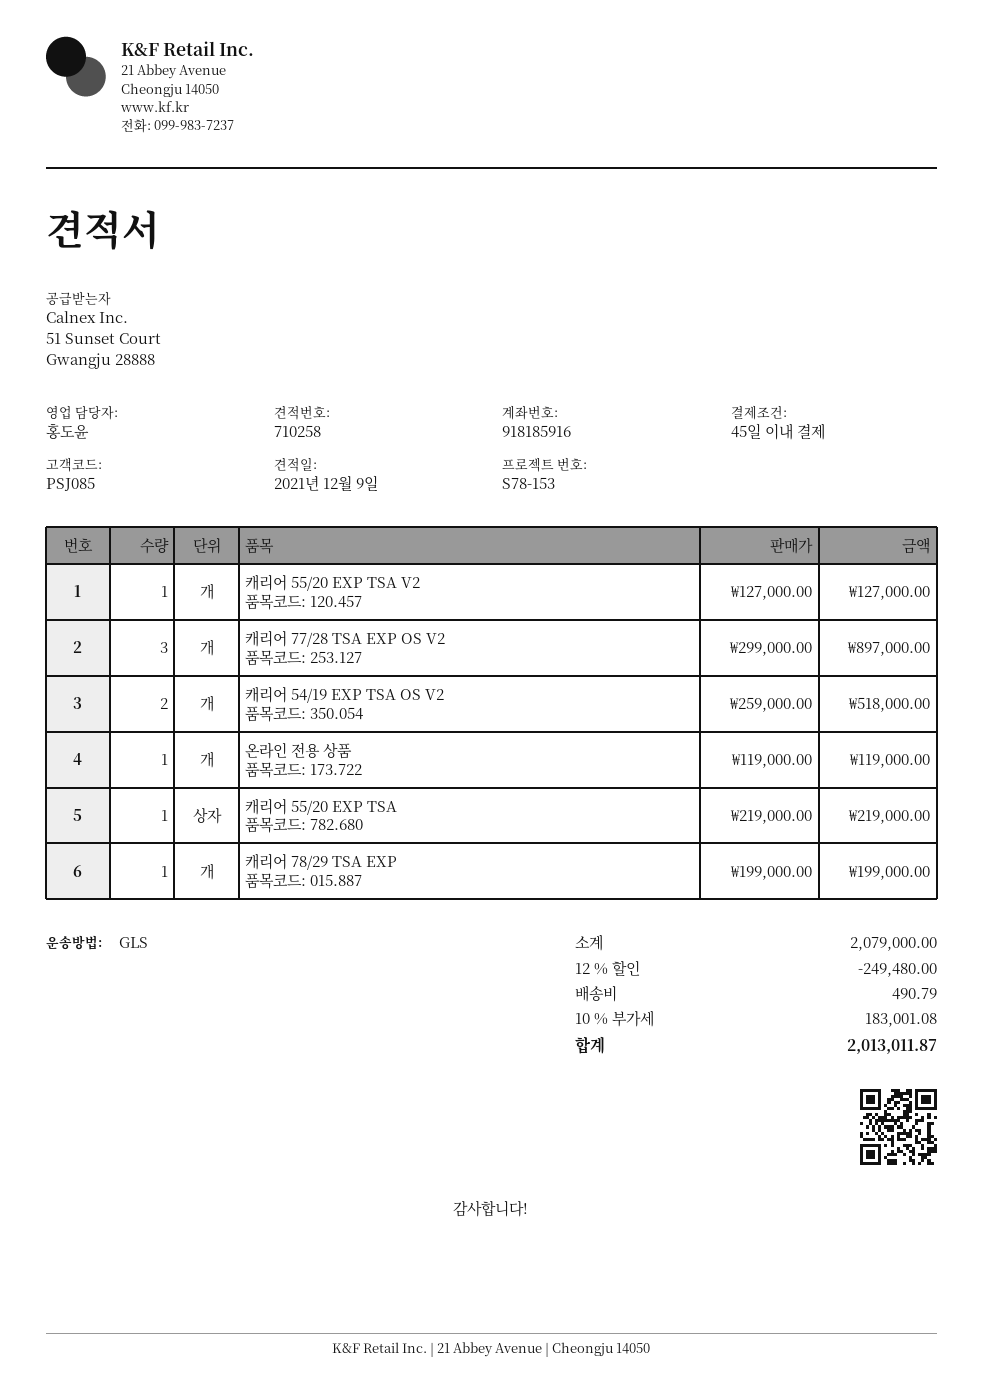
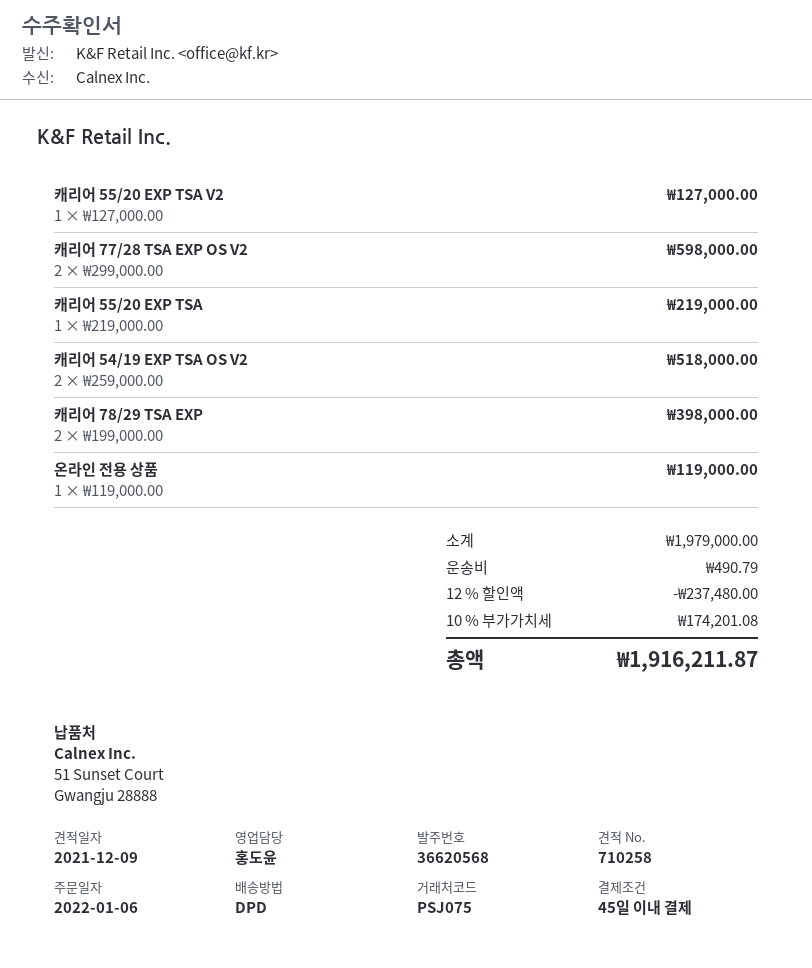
customer number: PSJ085 -> PSJ075
shipping method: GLS -> DPD
캐리어 77/28 TSA EXP OS V2: 3 x 299000.00 = 897000.00 -> 2 x 299000.00 = 598000.00
캐리어 78/29 TSA EXP: 1 x 199000.00 = 199000.00 -> 2 x 199000.00 = 398000.00
subtotal: 2079000.00 -> 1979000.00
discount: 12% = 249480.00 -> 12% = 237480.00
tax: 10% = 183001.08 -> 10% = 174201.08
total: 2013011.87 -> 1916211.87

